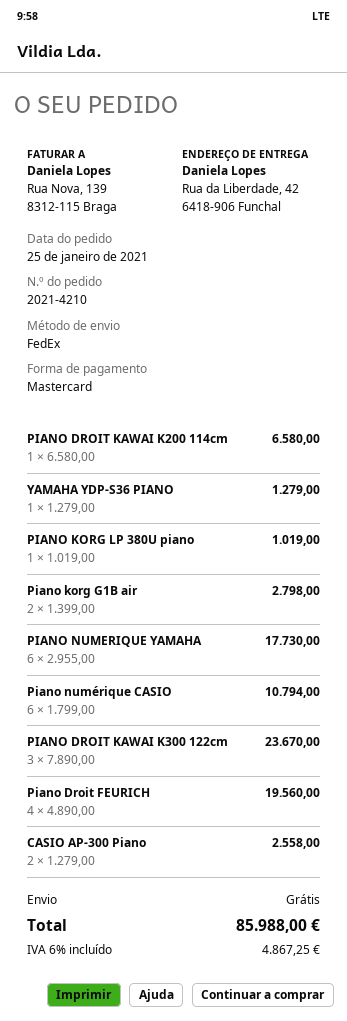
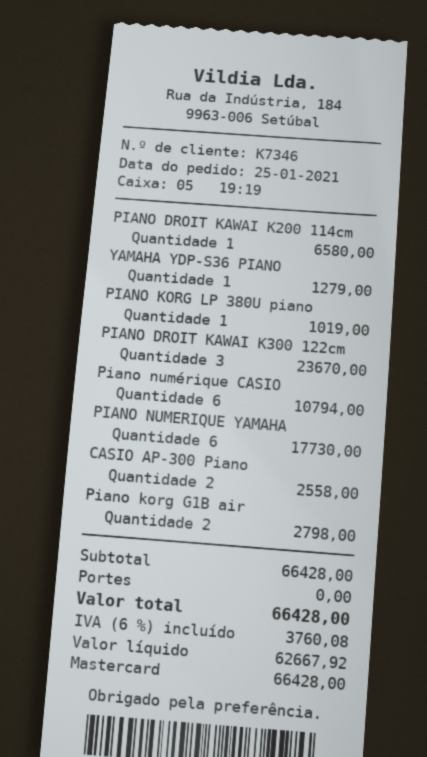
Piano Droit FEURICH: 4 for 19560.00 -> none
tax: 6% = 4867.25 -> 6% = 3760.08
total: 85988.00 -> 66428.00

